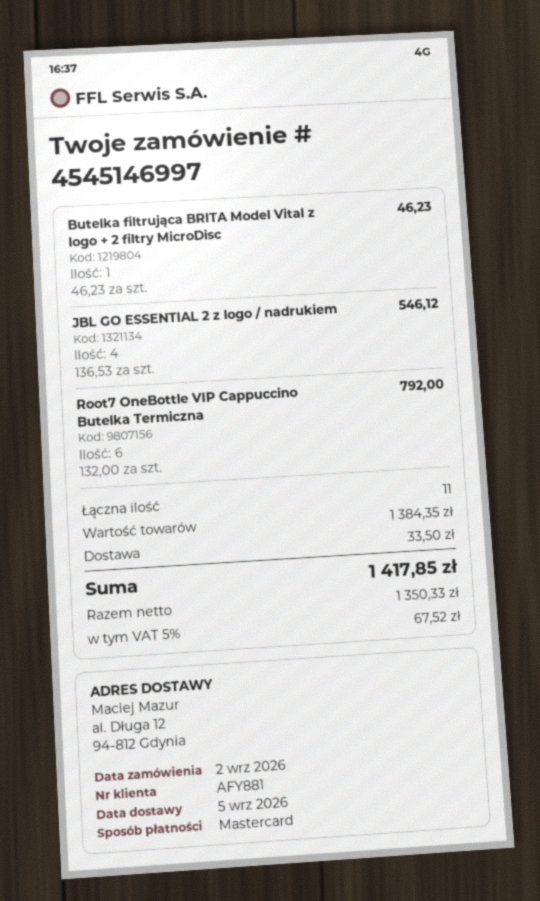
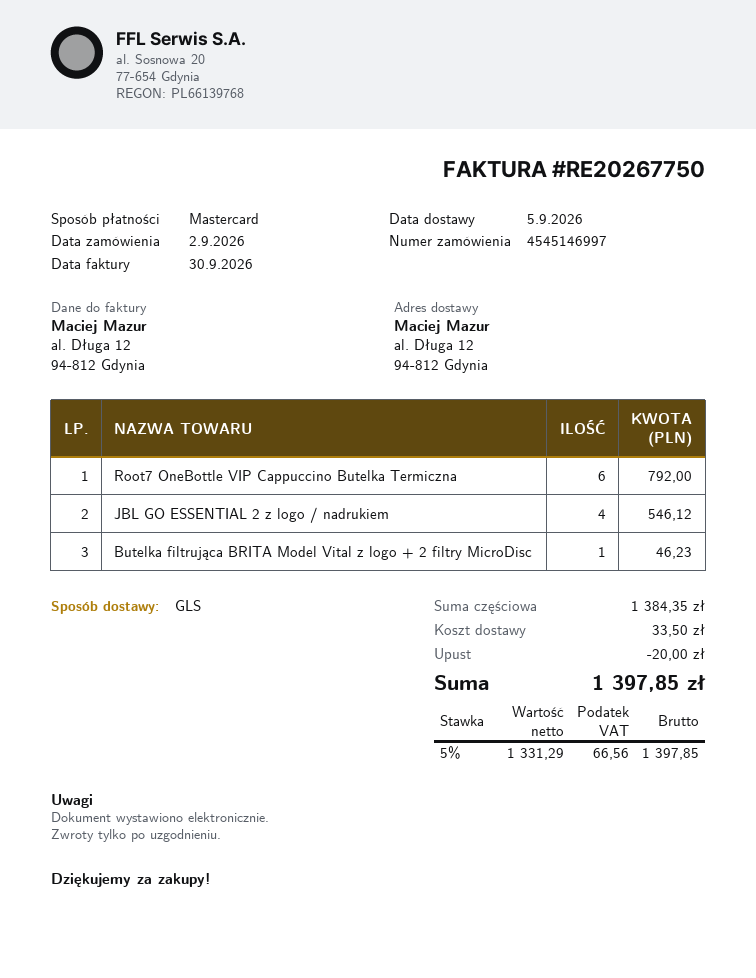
discount: none -> 20.00
net: 1350.33 -> 1331.29
tax: 5% = 67.52 -> 5% = 66.56
total: 1417.85 -> 1397.85

